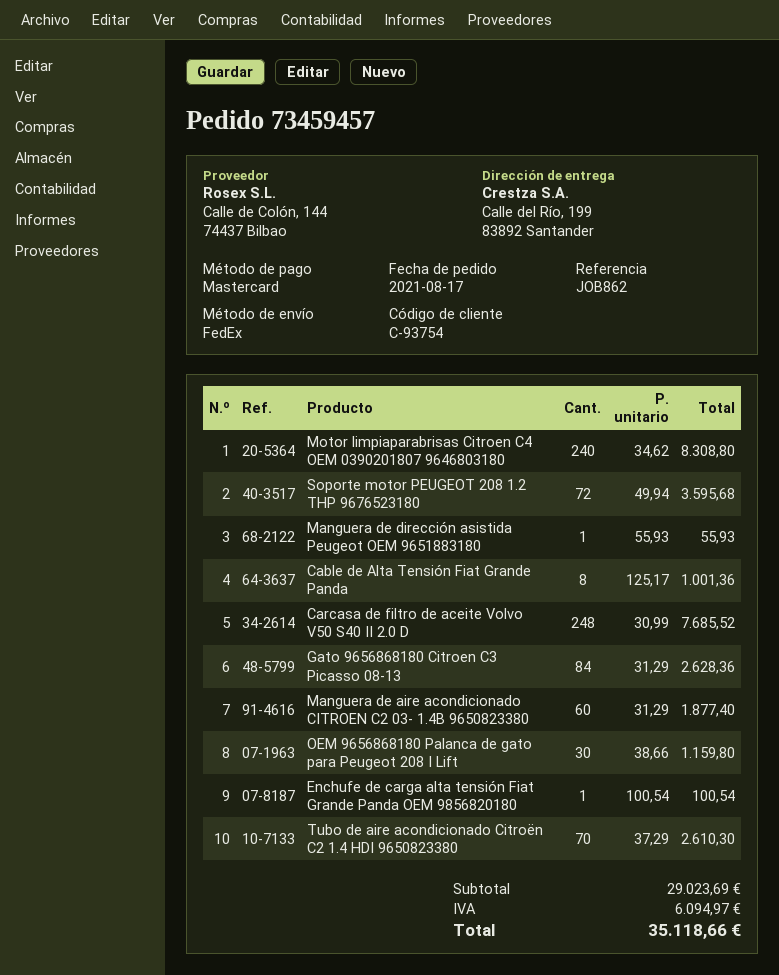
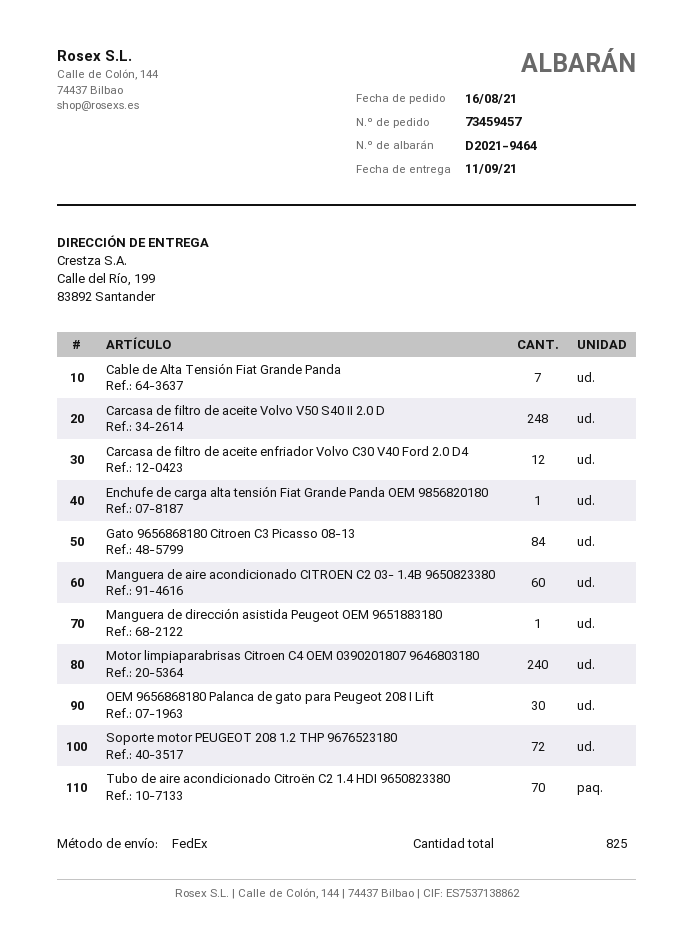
order date: 2021-08-17 -> 2021-08-16
Cable de Alta Tensión Fiat Grande Panda: 8 -> 7
Carcasa de filtro de aceite enfriador Volvo C30 V40 Ford 2.0 D4: none -> 12

